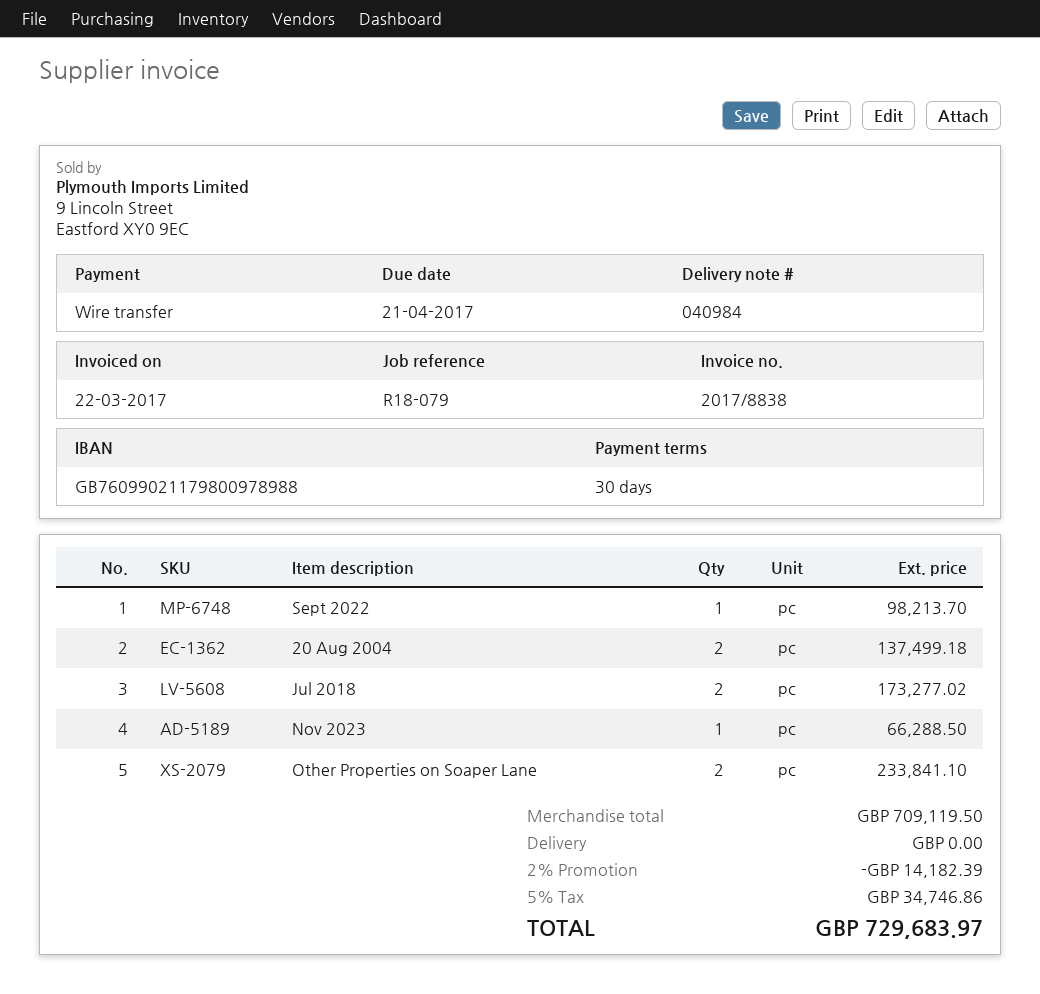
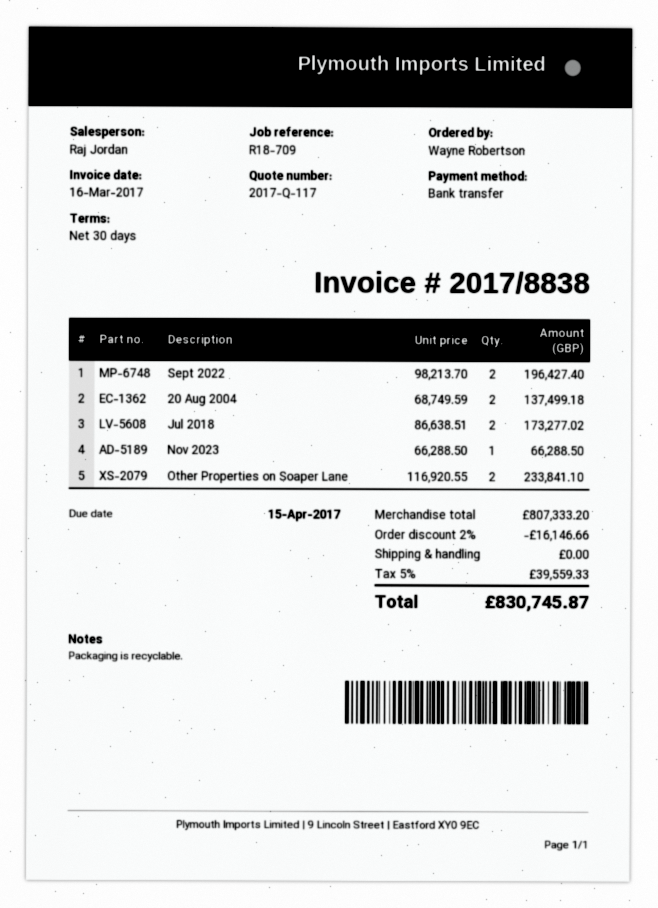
invoice date: 2017-03-22 -> 2017-03-16
due date: 2017-04-21 -> 2017-04-15
reference: R18-079 -> R18-709
Sept 2022: 1 for 98213.70 -> 2 for 196427.40
subtotal: 709119.50 -> 807333.20
discount: 2% = 14182.39 -> 2% = 16146.66
tax: 5% = 34746.86 -> 5% = 39559.33
total: 729683.97 -> 830745.87

